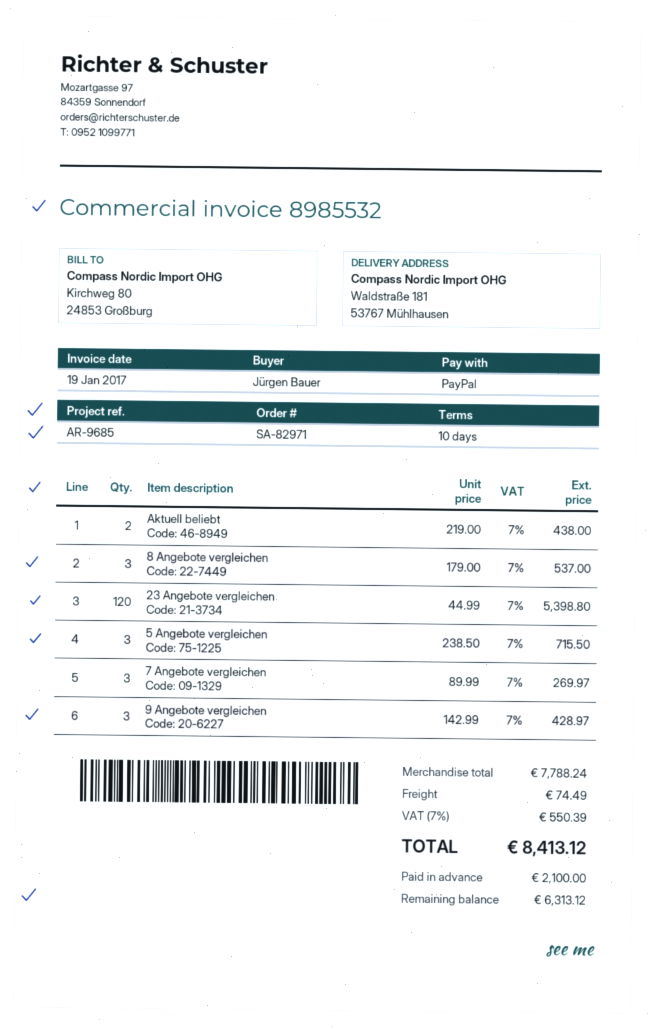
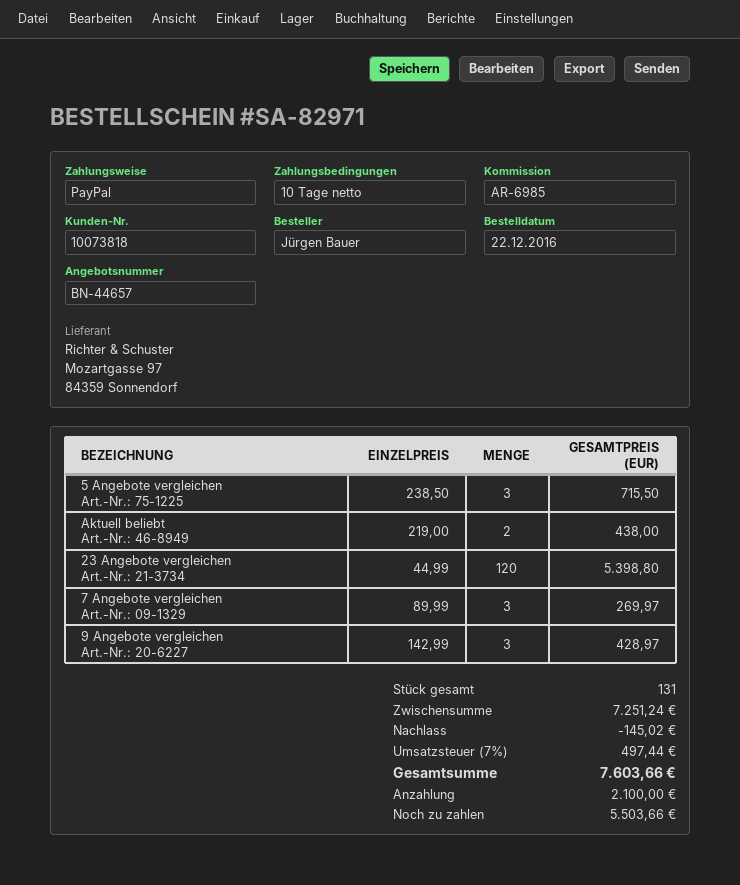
reference: AR-9685 -> AR-6985
8 Angebote vergleichen: 3 x 179.00 = 537.00 -> none
subtotal: 7788.24 -> 7251.24
discount: none -> 145.02
shipping: 74.49 -> none
tax: 7% = 550.39 -> 7% = 497.44
total: 8413.12 -> 7603.66
balance: 6313.12 -> 5503.66

